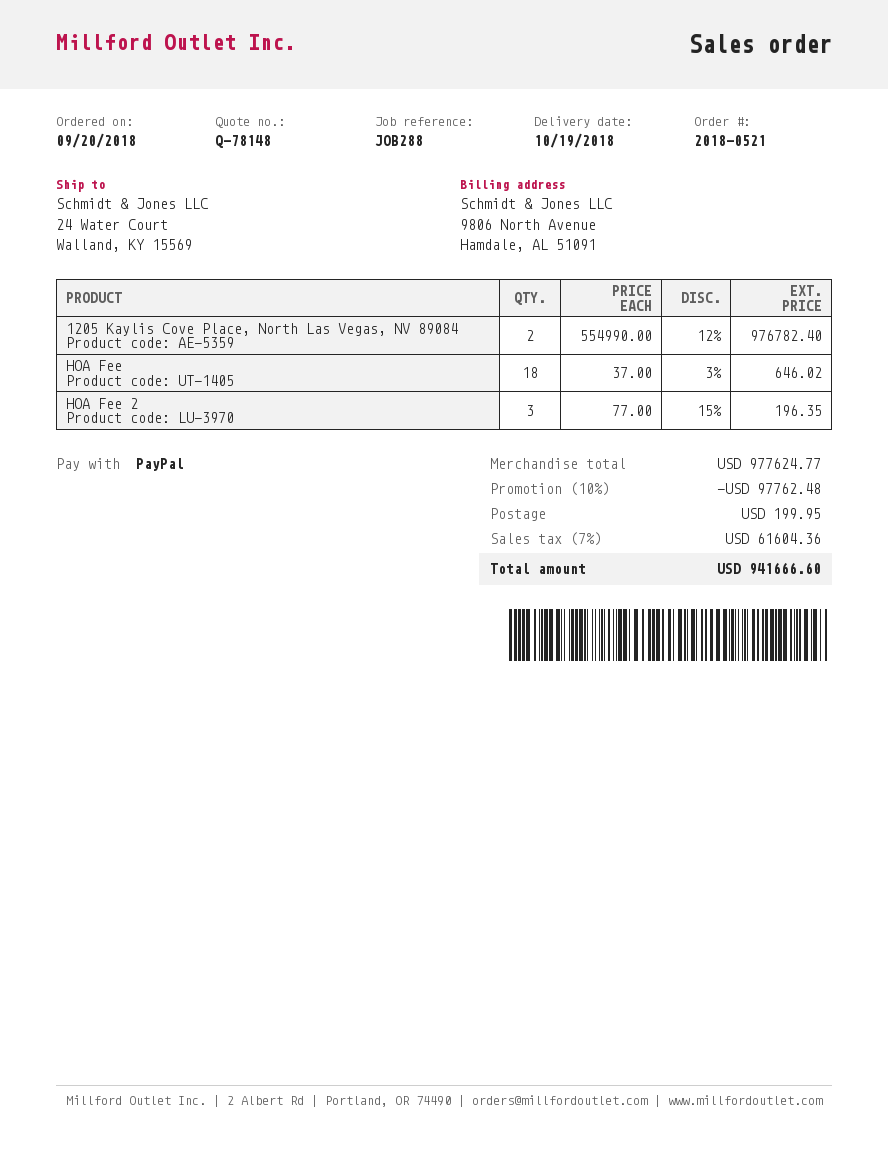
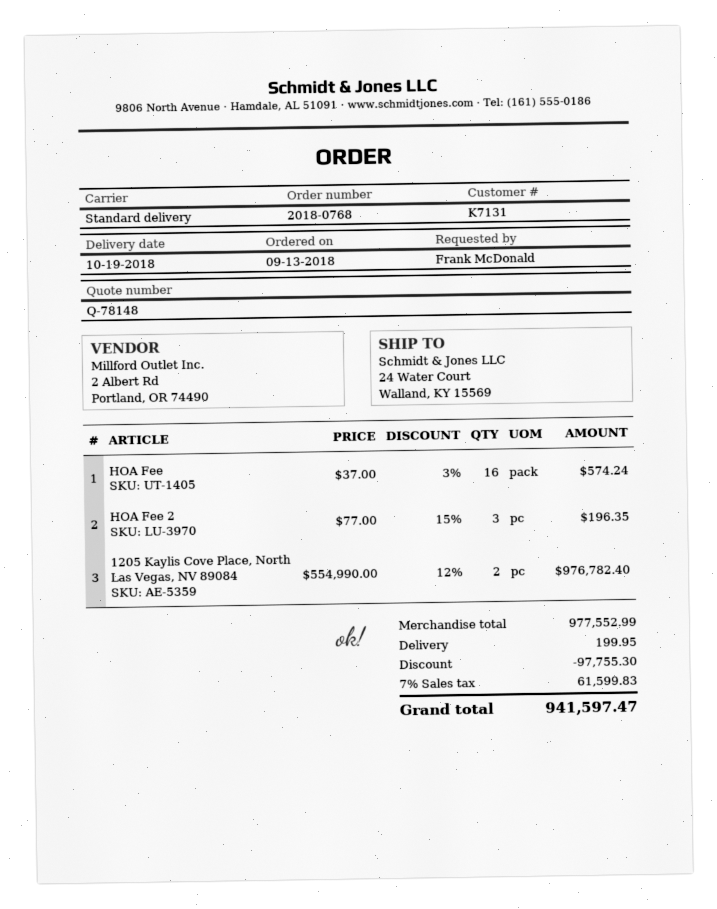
order number: 2018-0521 -> 2018-0768
order date: 2018-09-20 -> 2018-09-13
HOA Fee: 18 x 37.00 - 3% = 646.02 -> 16 x 37.00 - 3% = 574.24
subtotal: 977624.77 -> 977552.99
discount: 97762.48 -> 97755.30
tax: 7% = 61604.36 -> 7% = 61599.83
total: 941666.60 -> 941597.47

